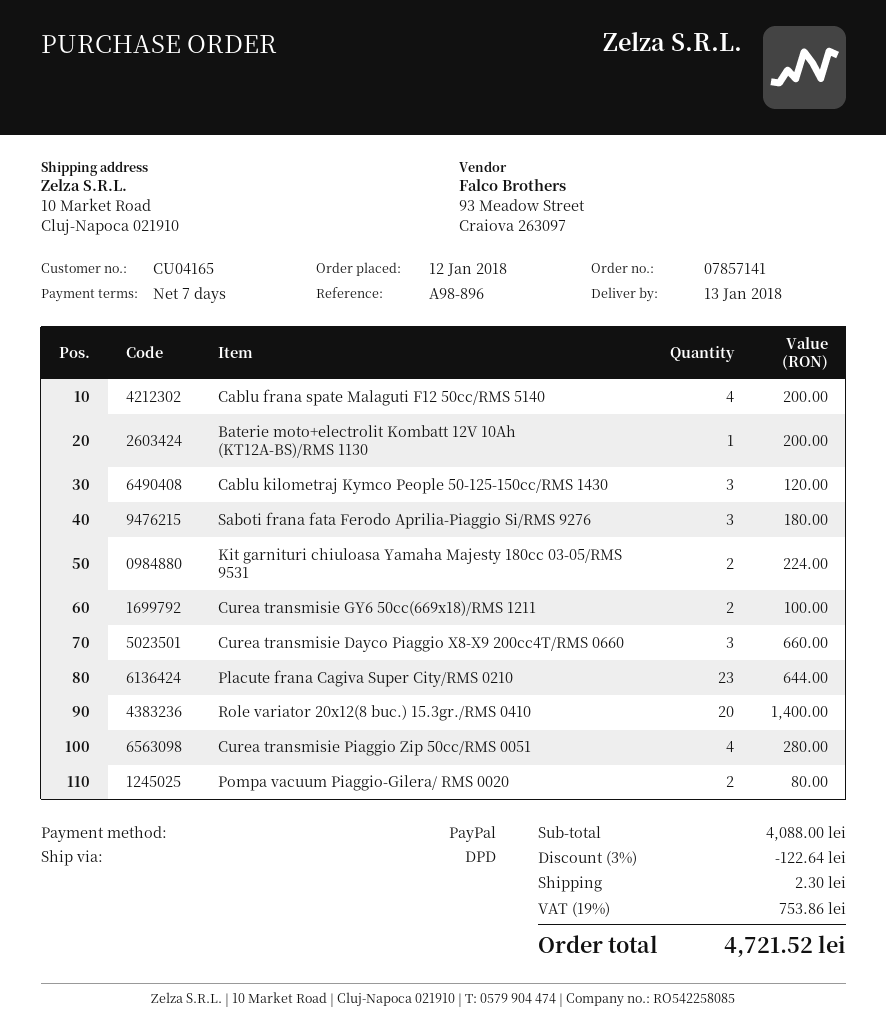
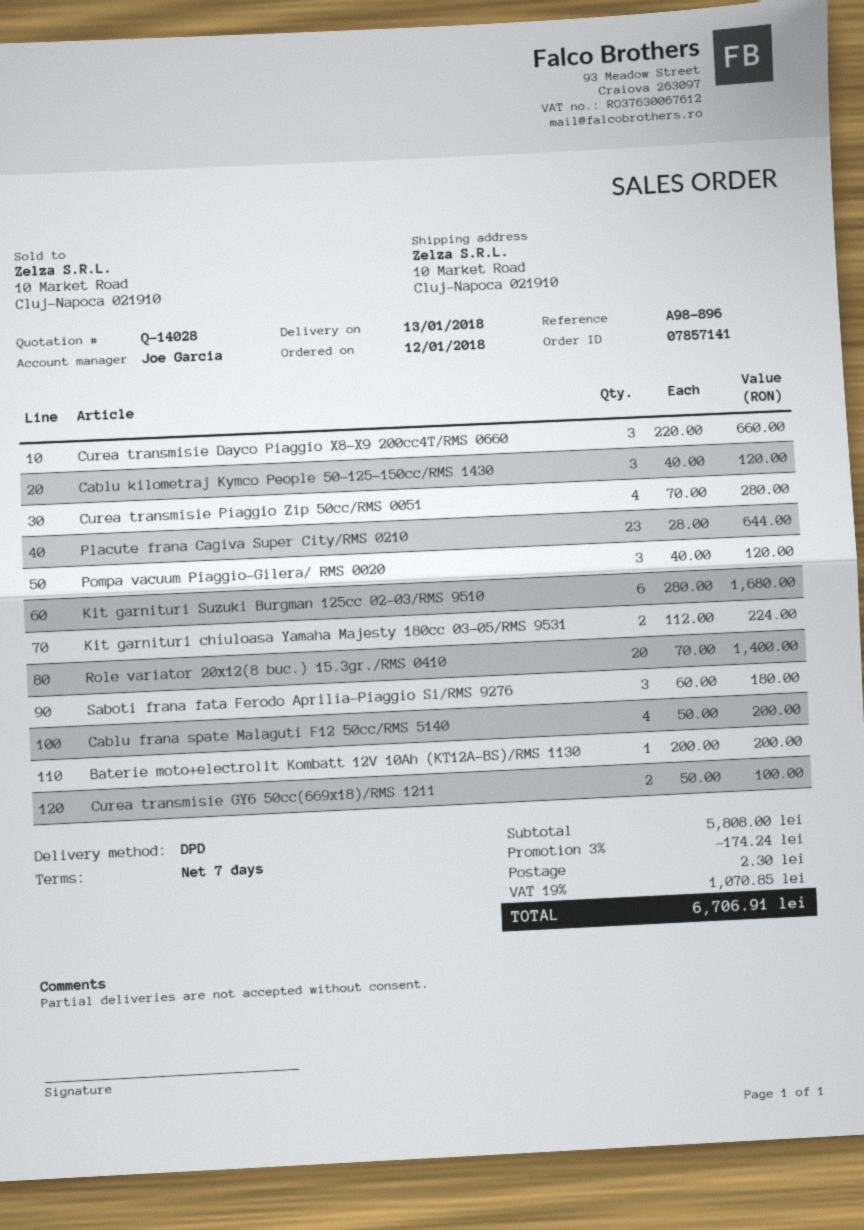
Pompa vacuum Piaggio-Gilera/ RMS 0020: 2 for 80.00 -> 3 for 120.00
Kit garnituri Suzuki Burgman 125cc 02-03/RMS 9510: none -> 6 for 1680.00
subtotal: 4088.00 -> 5808.00
discount: 3% = 122.64 -> 3% = 174.24
tax: 19% = 753.86 -> 19% = 1070.85
total: 4721.52 -> 6706.91

